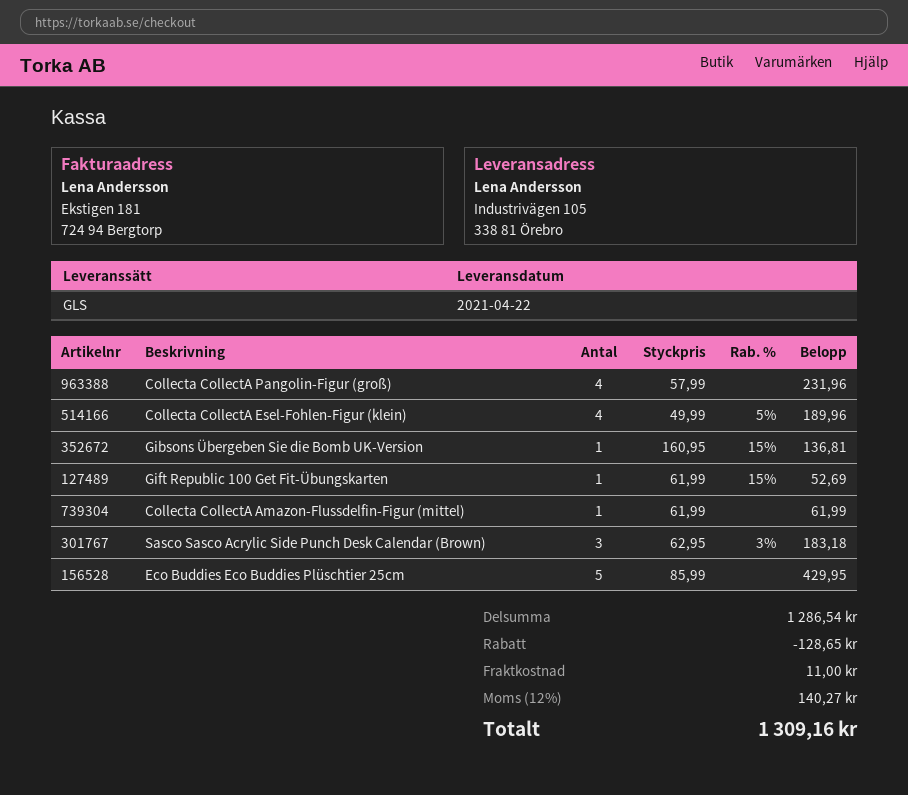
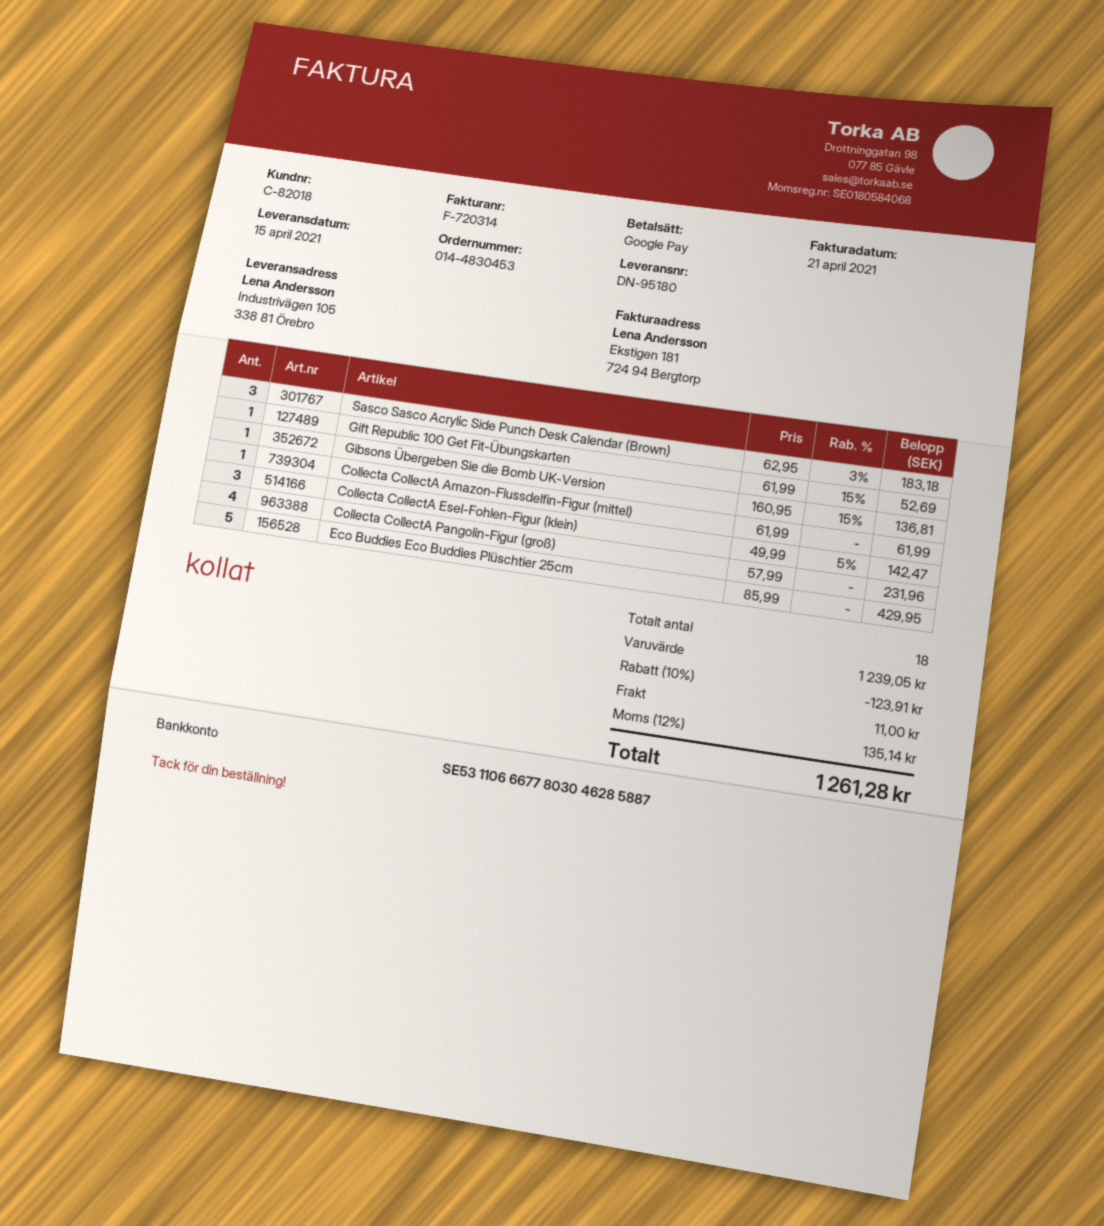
delivery date: 2021-04-22 -> 2021-04-15
Collecta CollectA Esel-Fohlen-Figur (klein): 4 x 49.99 - 5% = 189.96 -> 3 x 49.99 - 5% = 142.47
subtotal: 1286.54 -> 1239.05
discount: 128.65 -> 123.91
tax: 12% = 140.27 -> 12% = 135.14
total: 1309.16 -> 1261.28

